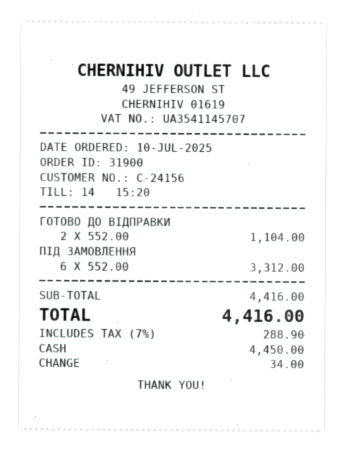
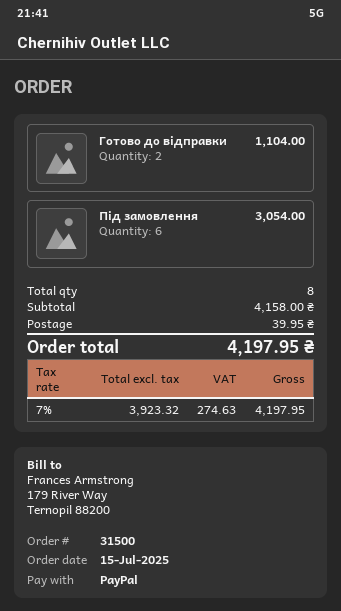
order number: 31900 -> 31500
order date: 2025-07-10 -> 2025-07-15
payment method: cash -> PayPal
ПІД ЗАМОВЛЕННЯ: 6 for 3312.00 -> 6 for 3054.00
subtotal: 4416.00 -> 4158.00
shipping: none -> 39.95
tax: 7% = 288.90 -> 7% = 274.63
total: 4416.00 -> 4197.95

